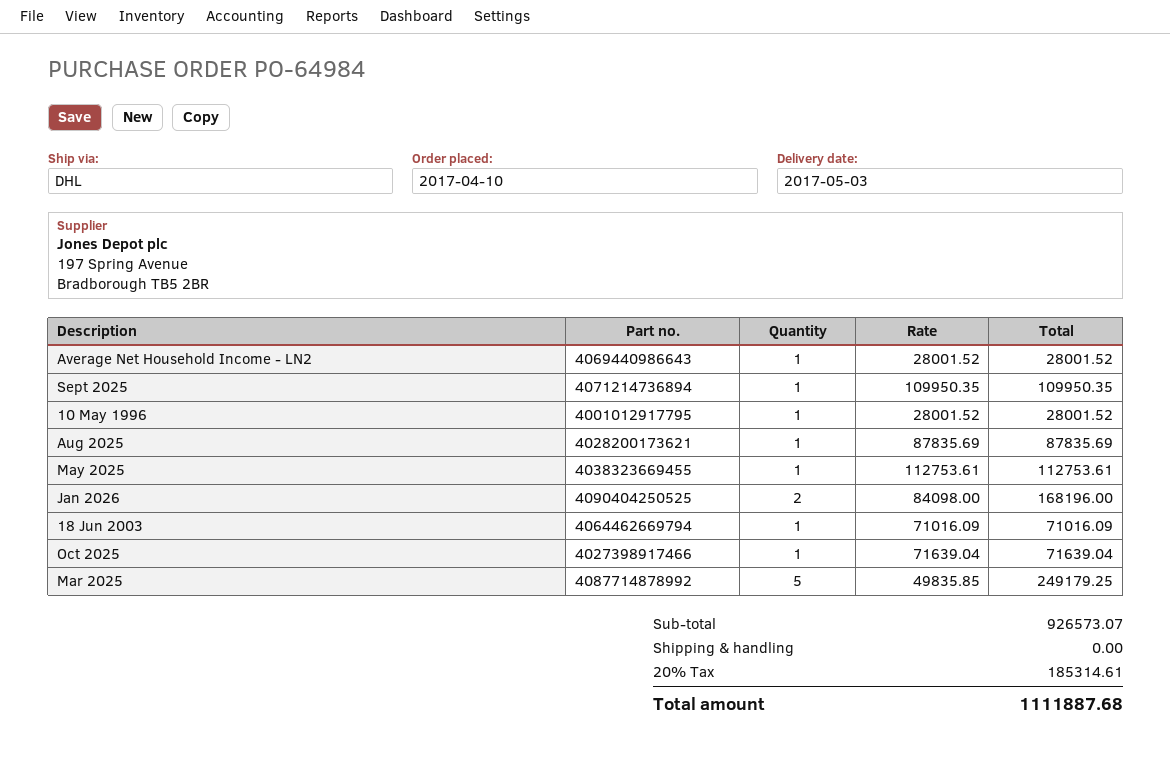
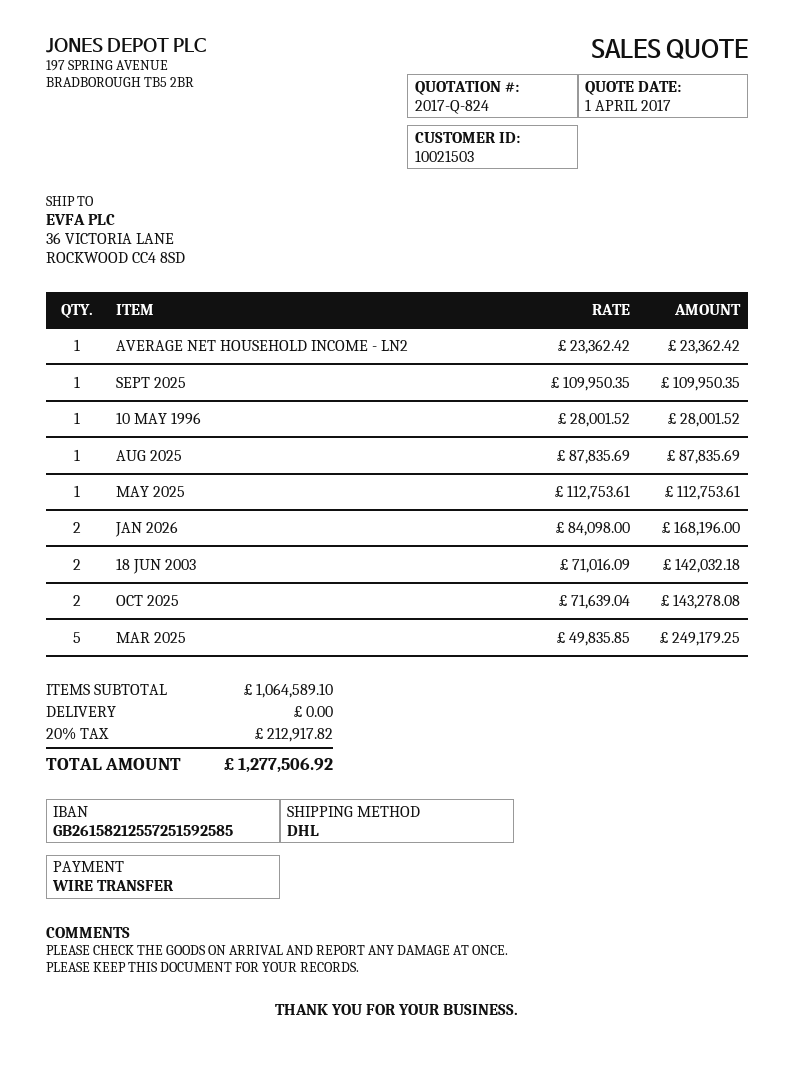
Average Net Household Income - LN2: 1 x 28001.52 = 28001.52 -> 1 x 23362.42 = 23362.42
18 Jun 2003: 1 x 71016.09 = 71016.09 -> 2 x 71016.09 = 142032.18
Oct 2025: 1 x 71639.04 = 71639.04 -> 2 x 71639.04 = 143278.08
subtotal: 926573.07 -> 1064589.10
tax: 20% = 185314.61 -> 20% = 212917.82
total: 1111887.68 -> 1277506.92

